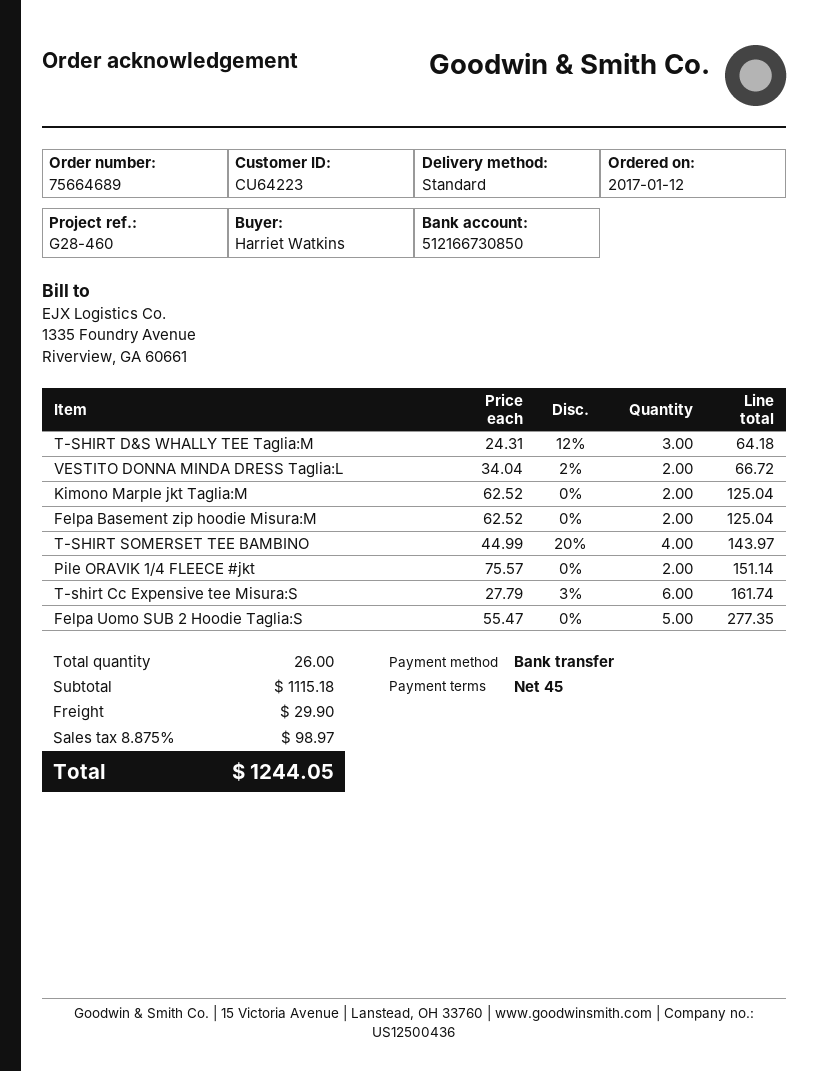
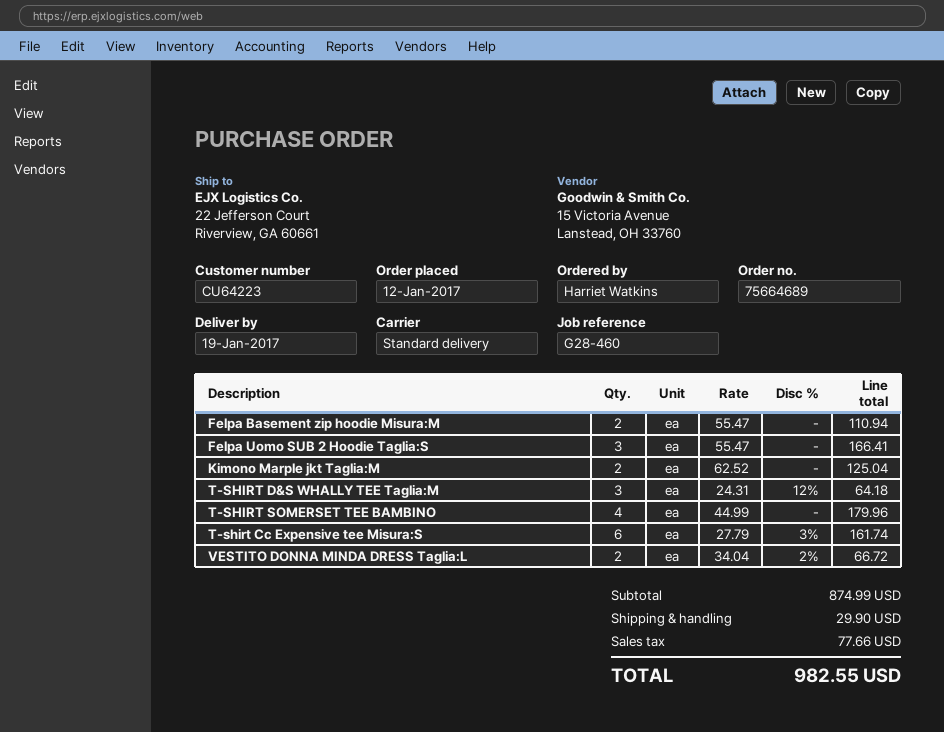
Felpa Basement zip hoodie Misura:M: 2 x 62.52 = 125.04 -> 2 x 55.47 = 110.94
T-SHIRT SOMERSET TEE BAMBINO: 4 x 44.99 - 20% = 143.97 -> 4 x 44.99 = 179.96
Pile ORAVIK 1/4 FLEECE #jkt: 2 x 75.57 = 151.14 -> none
Felpa Uomo SUB 2 Hoodie Taglia:S: 5 x 55.47 = 277.35 -> 3 x 55.47 = 166.41
subtotal: 1115.18 -> 874.99
tax: 98.97 -> 77.66
total: 1244.05 -> 982.55

